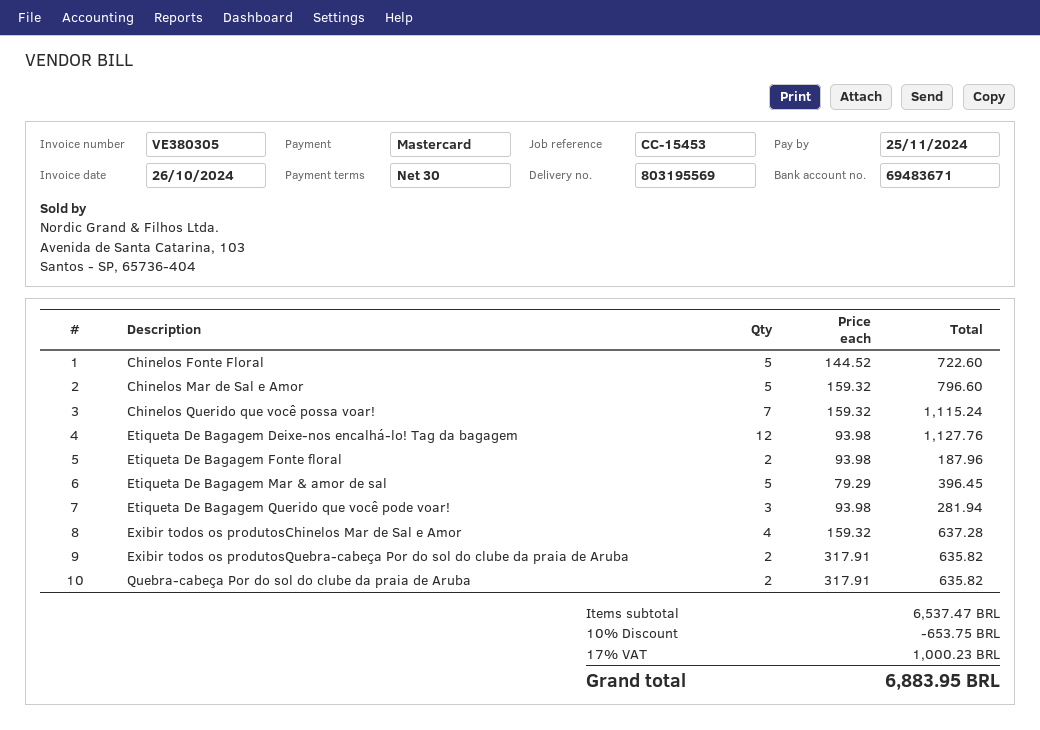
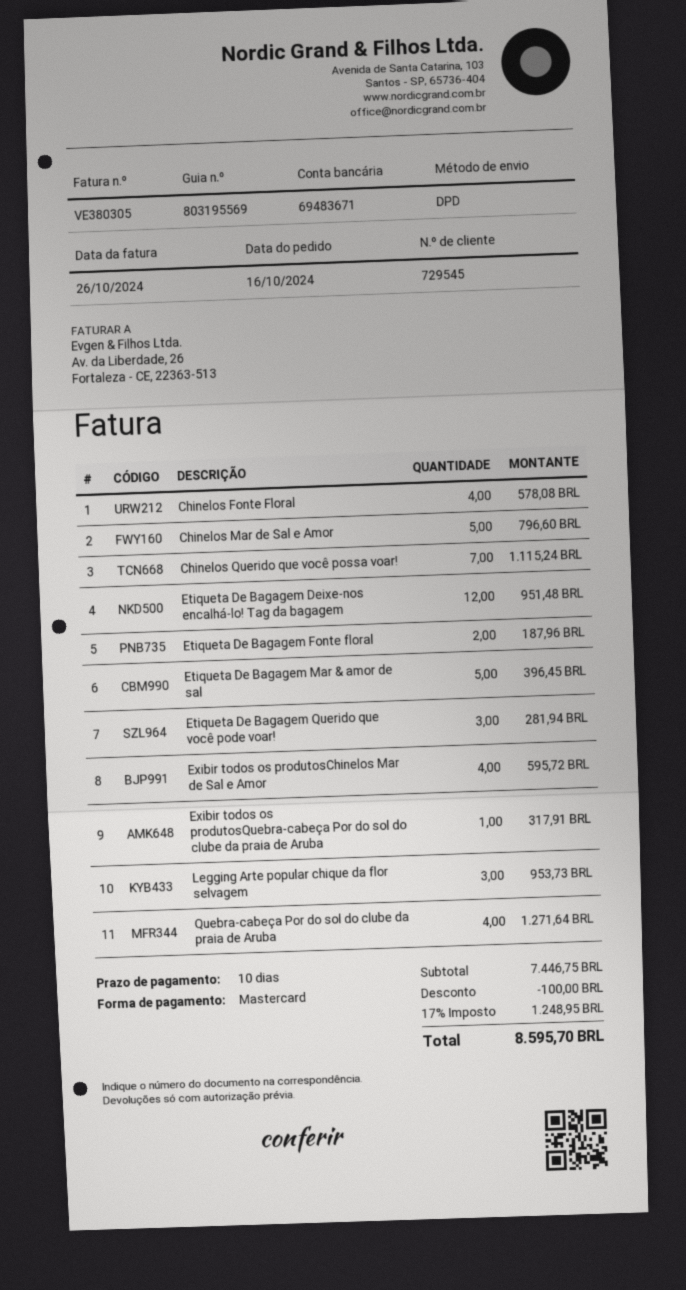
payment terms: 30 days -> 10 days
Chinelos Fonte Floral: 5 for 722.60 -> 4 for 578.08
Etiqueta De Bagagem Deixe-nos encalhá-lo! Tag da bagagem: 12 for 1127.76 -> 12 for 951.48
Exibir todos os produtosChinelos Mar de Sal e Amor: 4 for 637.28 -> 4 for 595.72
Exibir todos os produtosQuebra-cabeça Por do sol do clube da praia de Aruba: 2 for 635.82 -> 1 for 317.91
Quebra-cabeça Por do sol do clube da praia de Aruba: 2 for 635.82 -> 4 for 1271.64
Legging Arte popular chique da flor selvagem: none -> 3 for 953.73
subtotal: 6537.47 -> 7446.75
discount: 653.75 -> 100.00
tax: 17% = 1000.23 -> 17% = 1248.95
total: 6883.95 -> 8595.70

